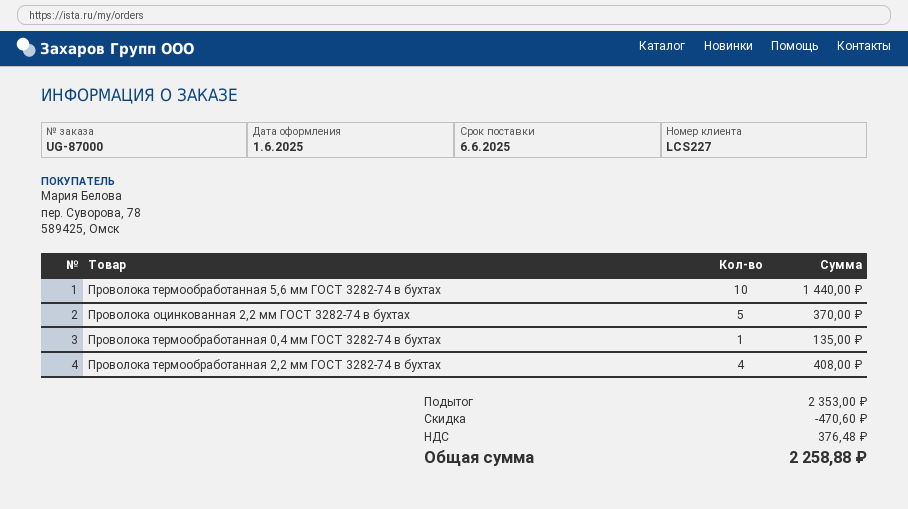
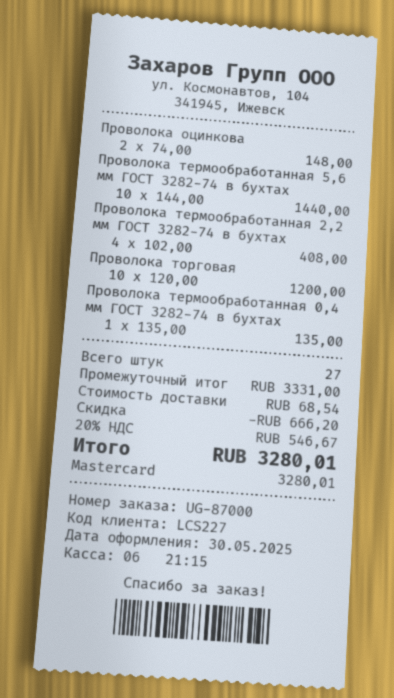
order date: 2025-06-01 -> 2025-05-30
Проволока оцинкованная 2,2 мм ГОСТ 3282-74 в бухтах: 5 for 370.00 -> 2 for 148.00
Проволока торговая: none -> 10 for 1200.00
subtotal: 2353.00 -> 3331.00
discount: 470.60 -> 666.20
shipping: none -> 68.54
tax: 376.48 -> 546.67
total: 2258.88 -> 3280.01

